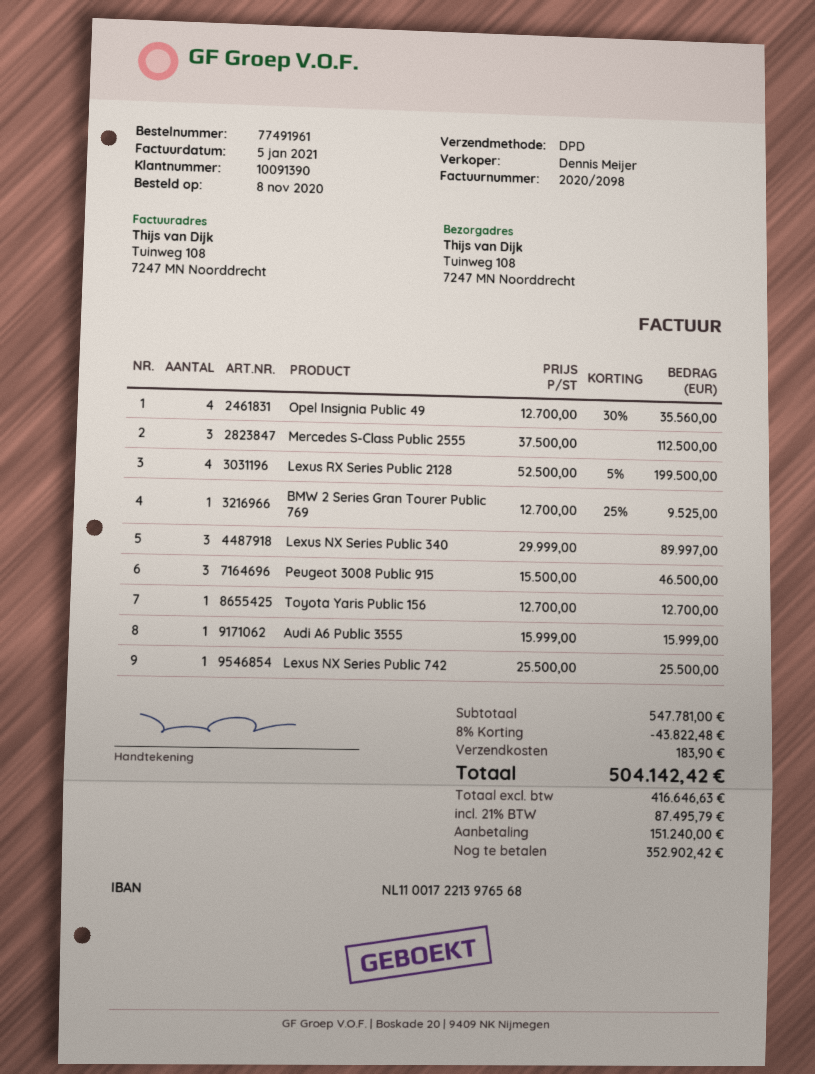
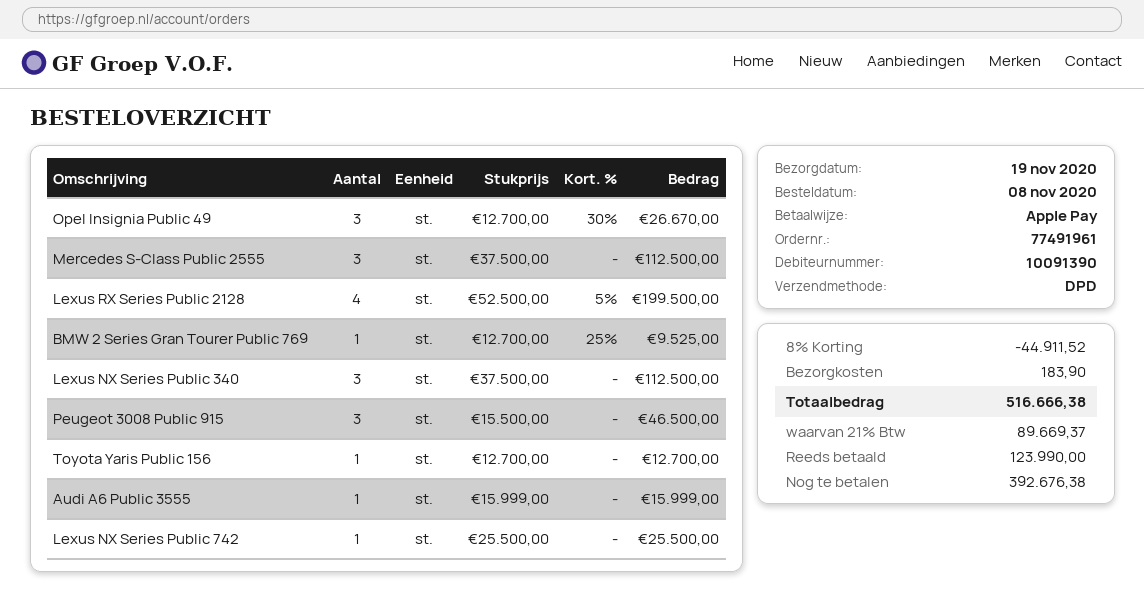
Opel Insignia Public 49: 4 x 12700.00 - 30% = 35560.00 -> 3 x 12700.00 - 30% = 26670.00
Lexus NX Series Public 340: 3 x 29999.00 = 89997.00 -> 3 x 37500.00 = 112500.00
discount: 8% = 43822.48 -> 8% = 44911.52
tax: 21% = 87495.79 -> 21% = 89669.37
total: 504142.42 -> 516666.38
deposit: 151240.00 -> 123990.00
balance: 352902.42 -> 392676.38

